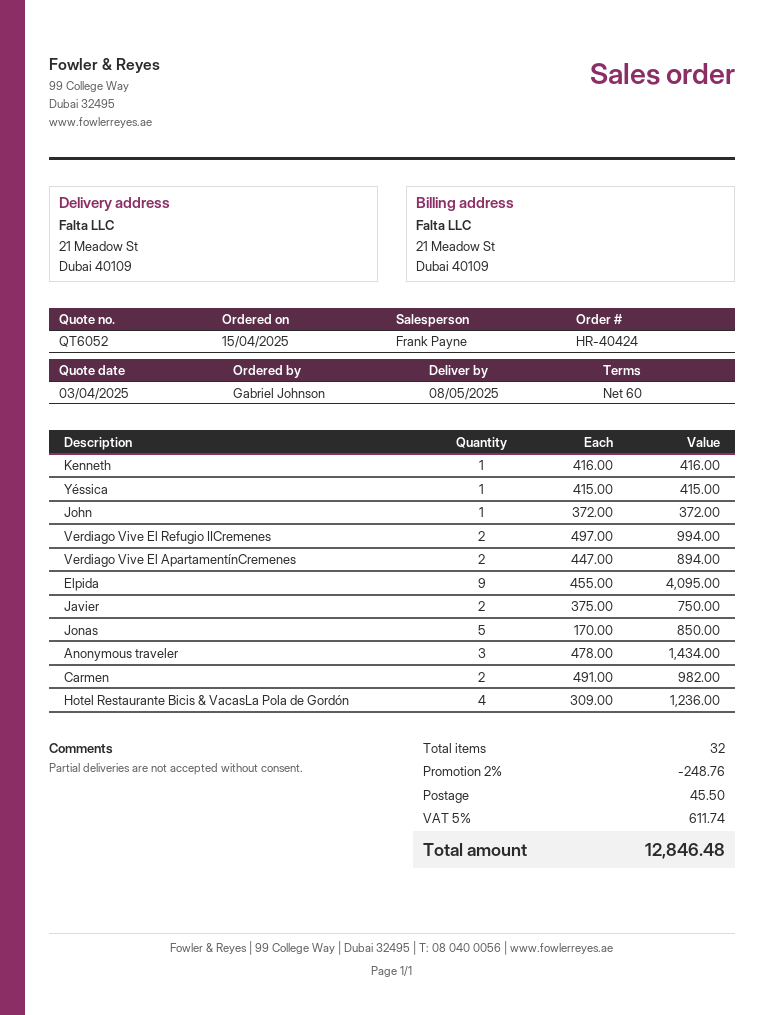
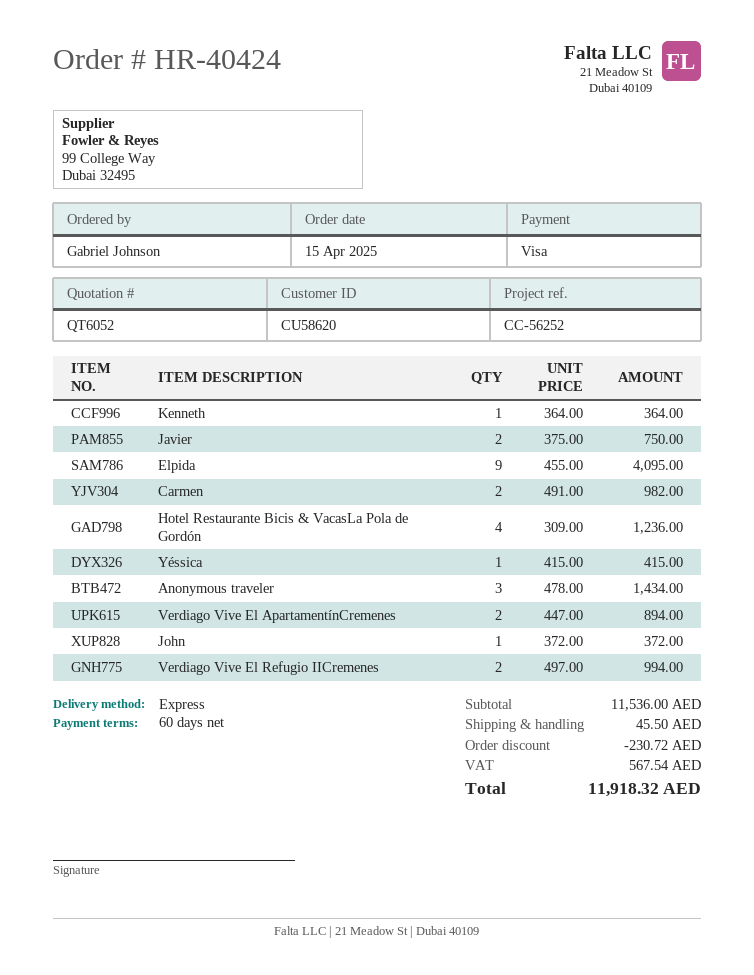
Kenneth: 1 x 416.00 = 416.00 -> 1 x 364.00 = 364.00
Jonas: 5 x 170.00 = 850.00 -> none
discount: 248.76 -> 230.72
tax: 611.74 -> 567.54
total: 12846.48 -> 11918.32

